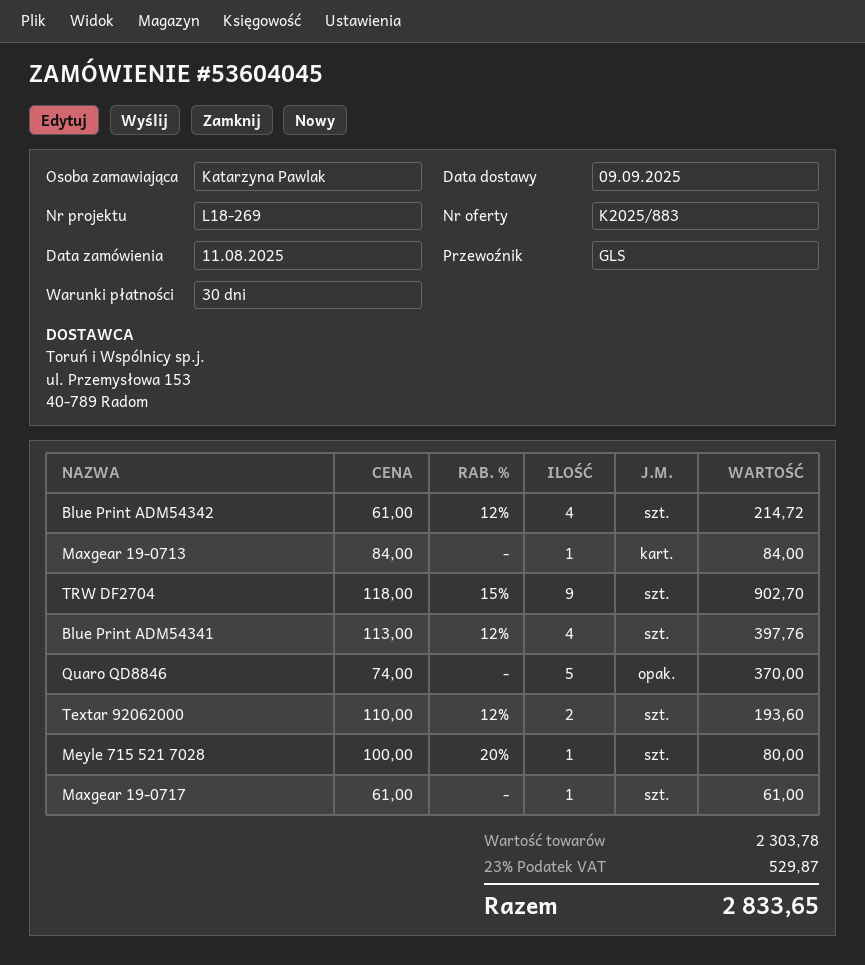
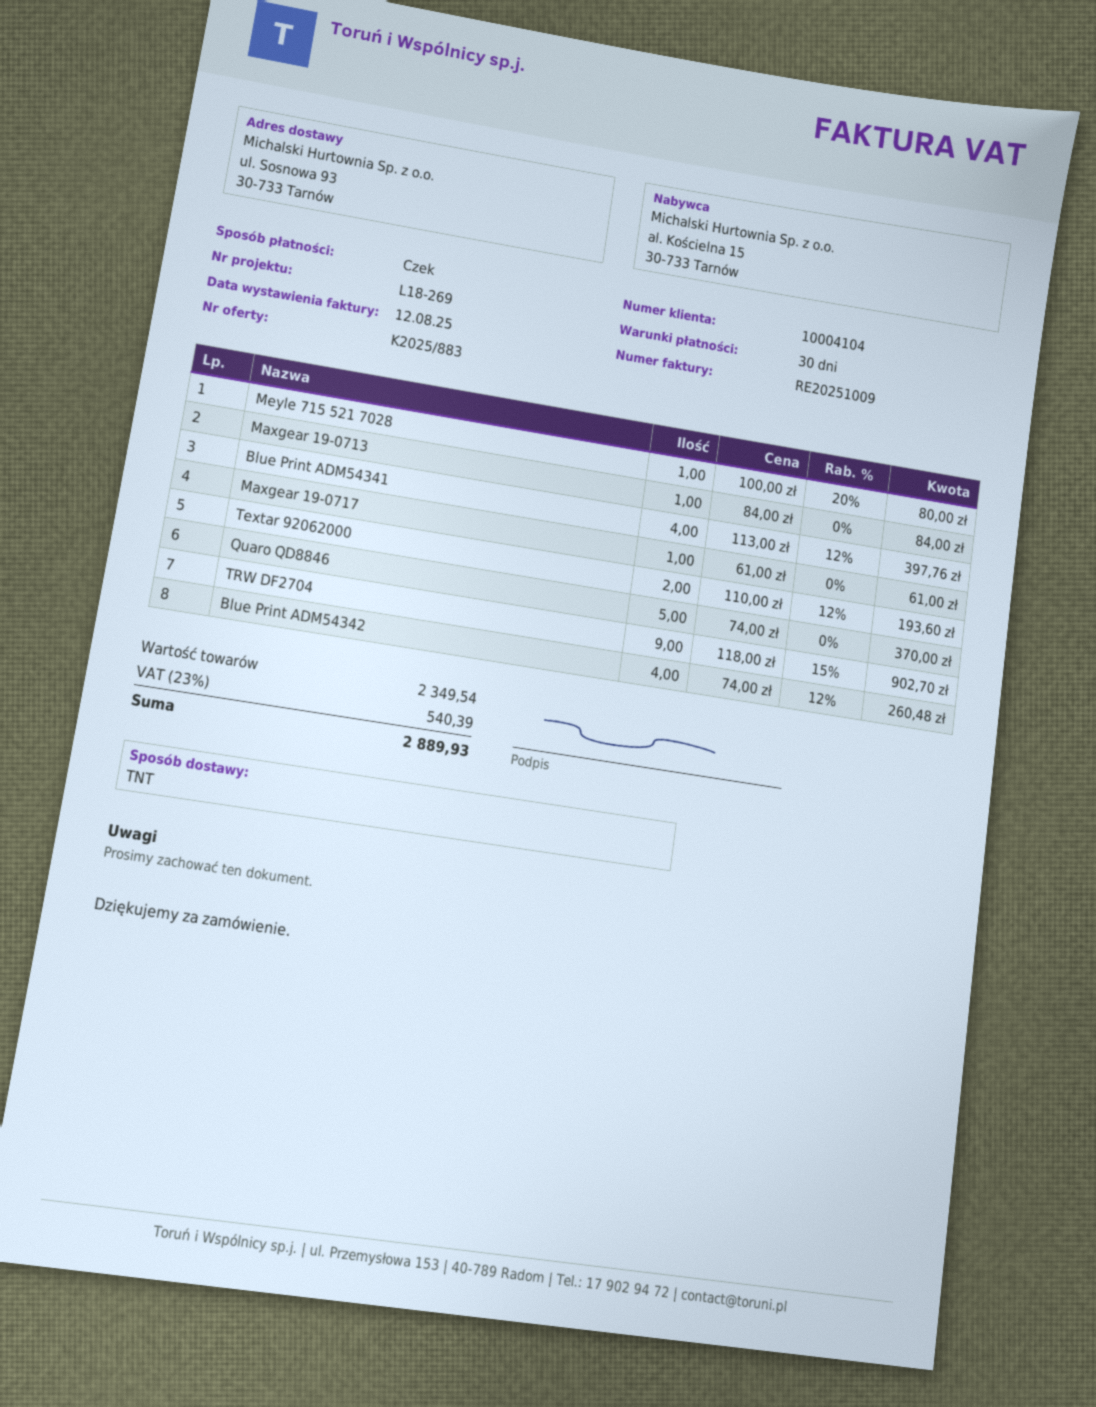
shipping method: GLS -> TNT
Blue Print ADM54342: 4 x 61.00 - 12% = 214.72 -> 4 x 74.00 - 12% = 260.48
subtotal: 2303.78 -> 2349.54
tax: 23% = 529.87 -> 23% = 540.39
total: 2833.65 -> 2889.93

